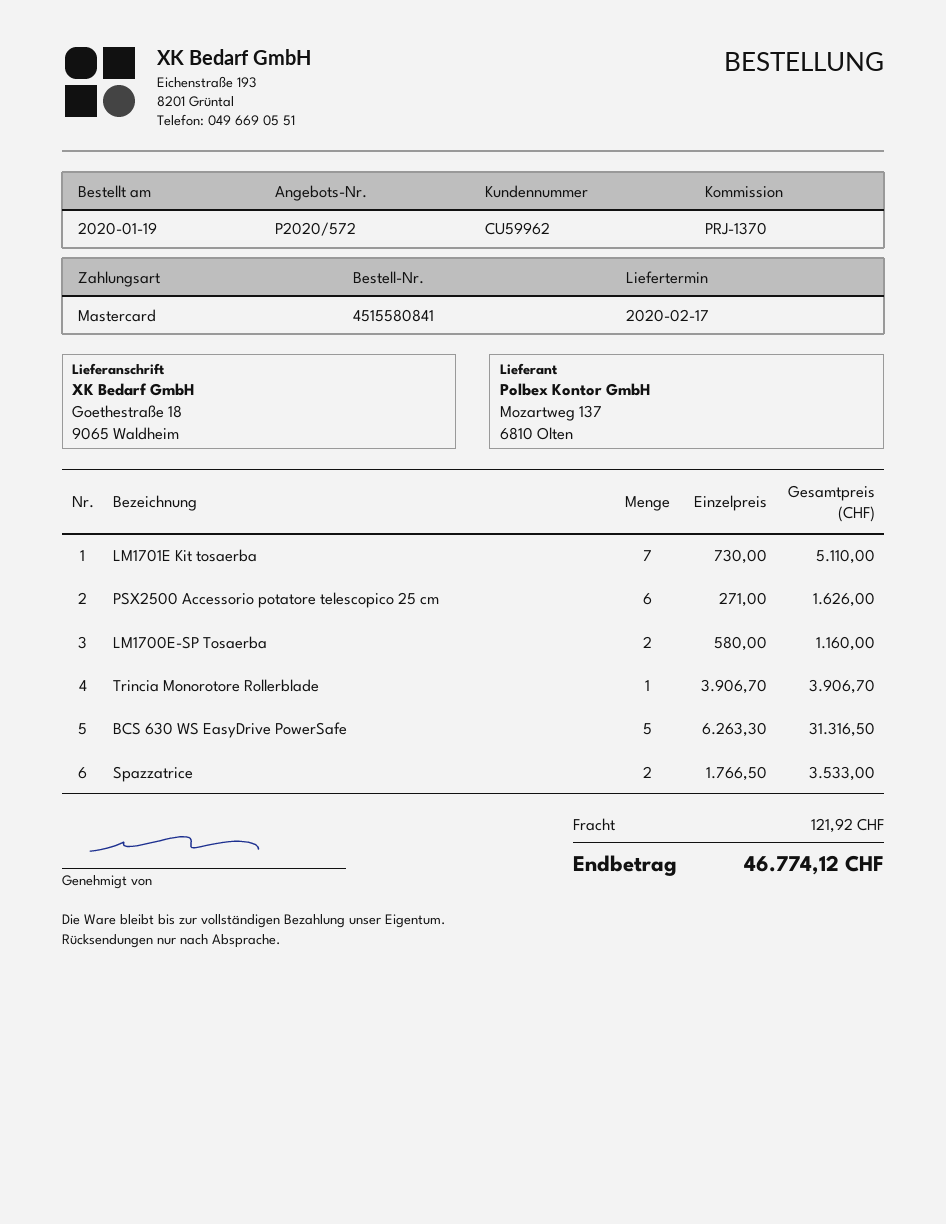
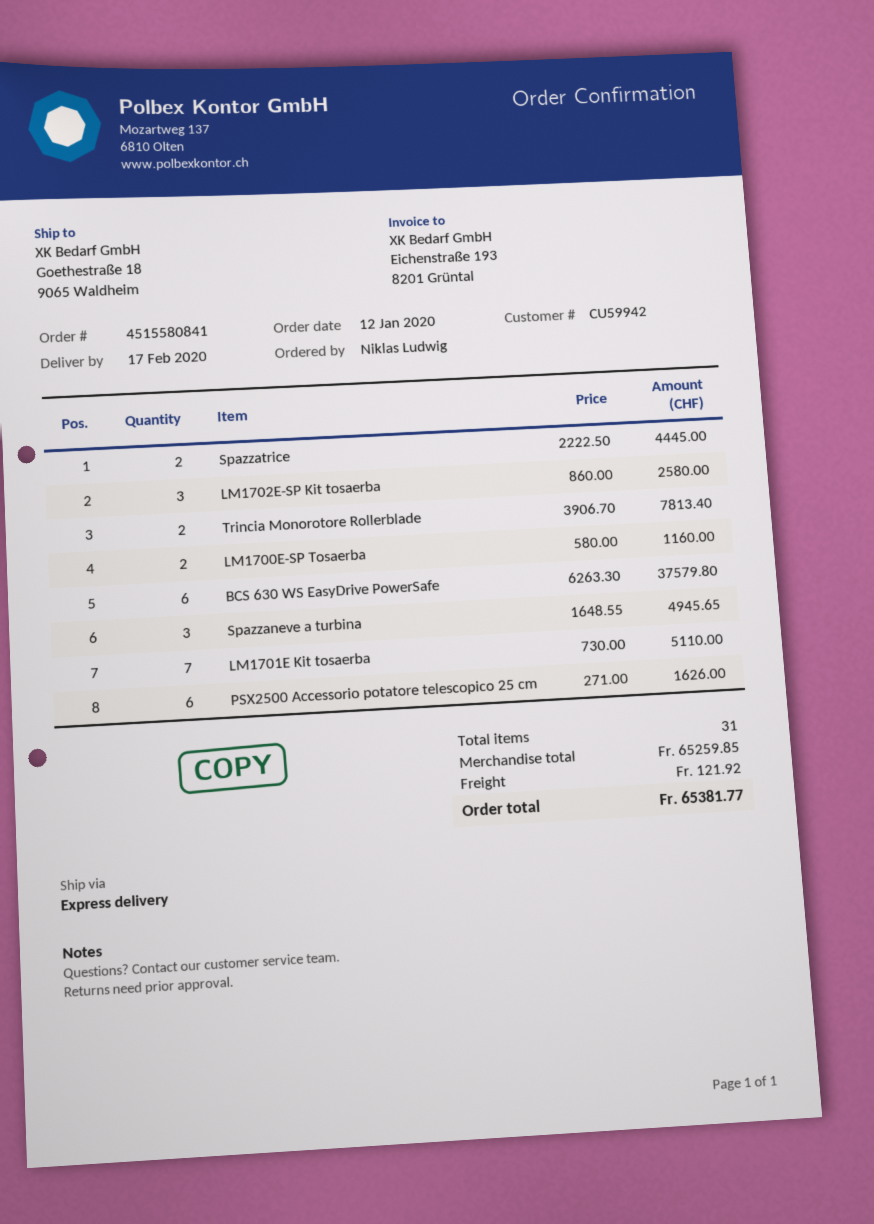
order date: 2020-01-19 -> 2020-01-12
customer number: CU59962 -> CU59942
Trincia Monorotore Rollerblade: 1 x 3906.70 = 3906.70 -> 2 x 3906.70 = 7813.40
BCS 630 WS EasyDrive PowerSafe: 5 x 6263.30 = 31316.50 -> 6 x 6263.30 = 37579.80
Spazzatrice: 2 x 1766.50 = 3533.00 -> 2 x 2222.50 = 4445.00
LM1702E-SP Kit tosaerba: none -> 3 x 860.00 = 2580.00
Spazzaneve a turbina: none -> 3 x 1648.55 = 4945.65
total: 46774.12 -> 65381.77

